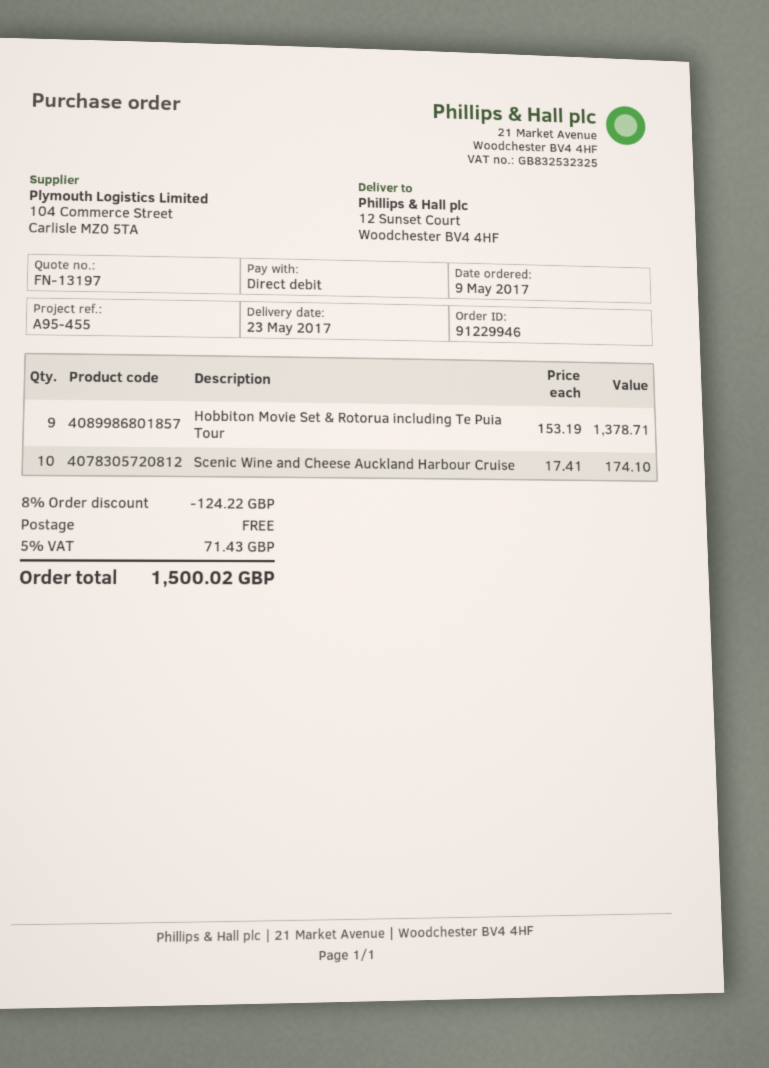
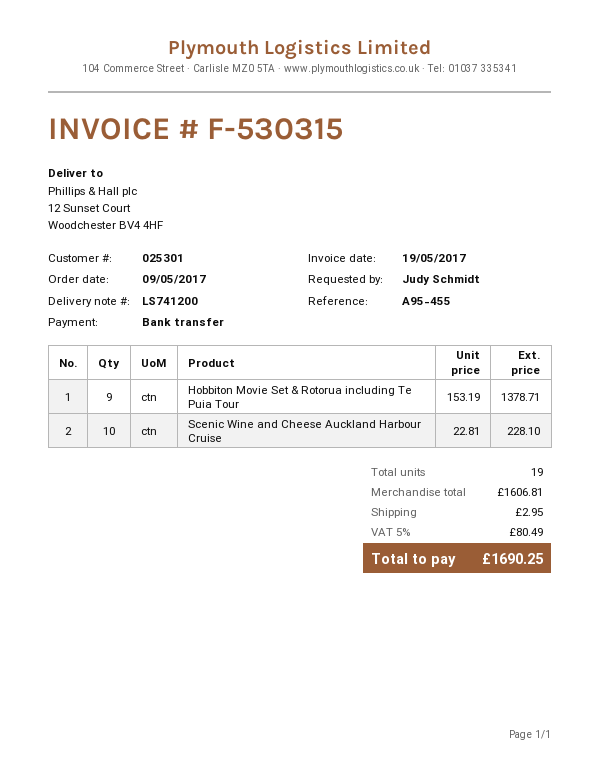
payment method: direct debit -> bank transfer
Scenic Wine and Cheese Auckland Harbour Cruise: 10 x 17.41 = 174.10 -> 10 x 22.81 = 228.10
discount: 8% = 124.22 -> none
shipping: 0.00 -> 2.95
tax: 5% = 71.43 -> 5% = 80.49
total: 1500.02 -> 1690.25

